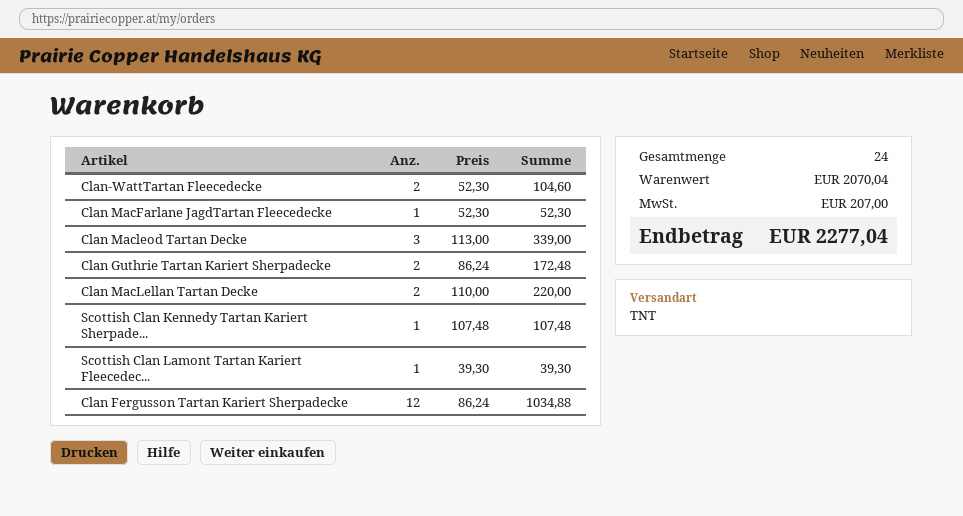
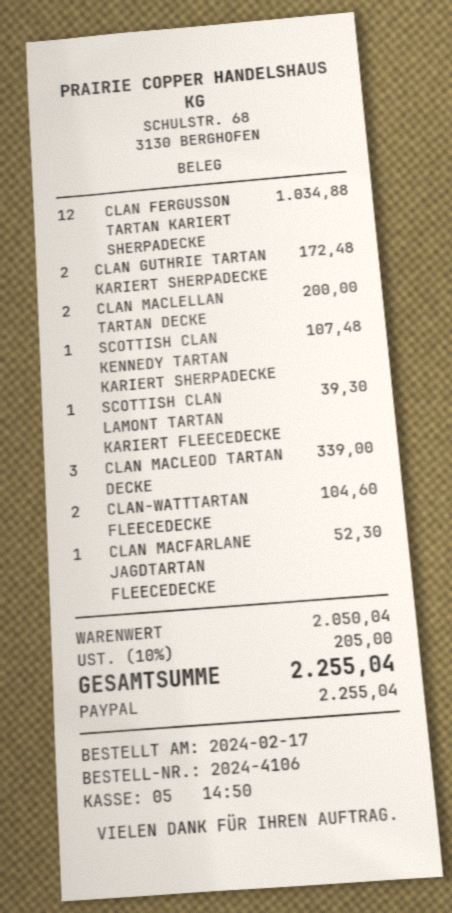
Clan MacLellan Tartan Decke: 2 for 220.00 -> 2 for 200.00
subtotal: 2070.04 -> 2050.04
tax: 207.00 -> 205.00
total: 2277.04 -> 2255.04

